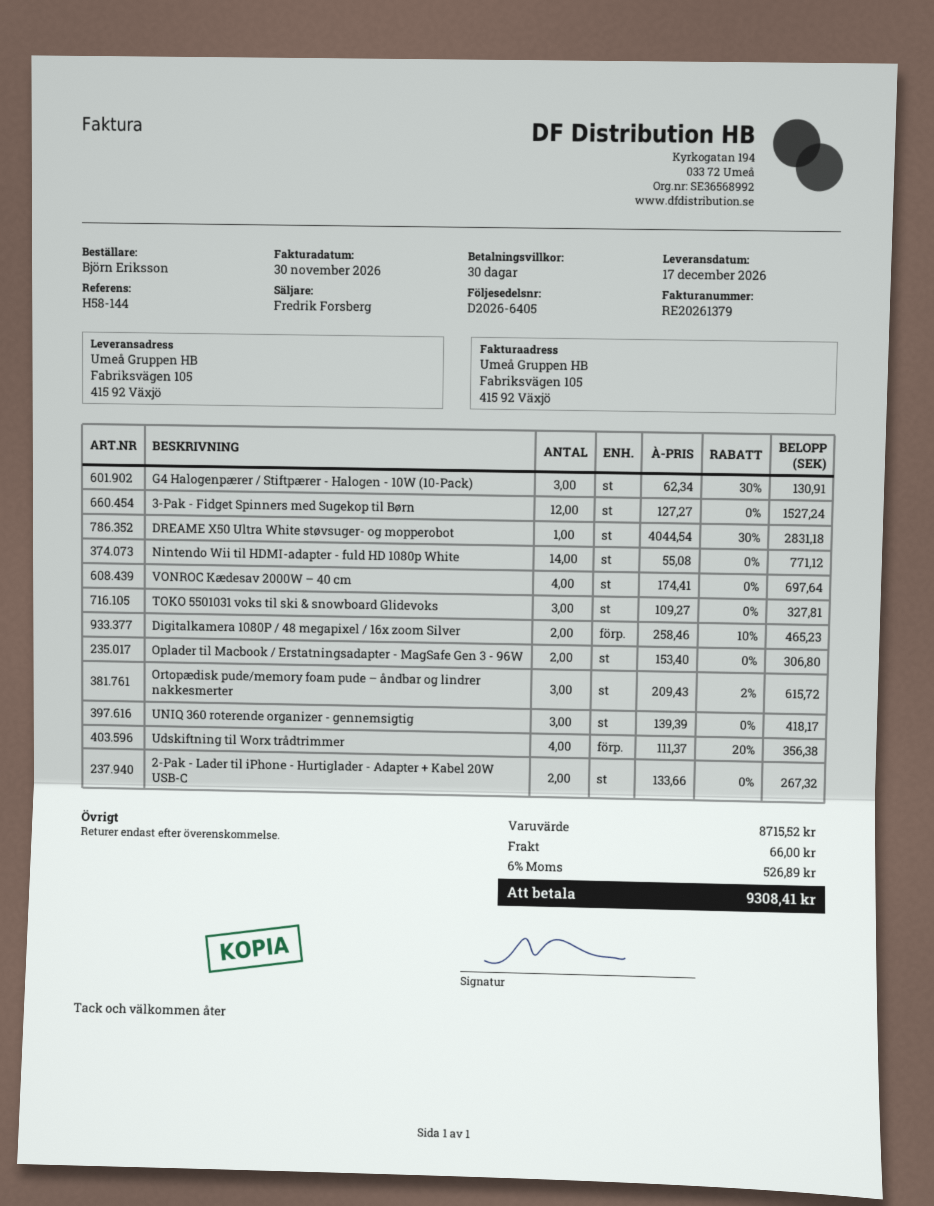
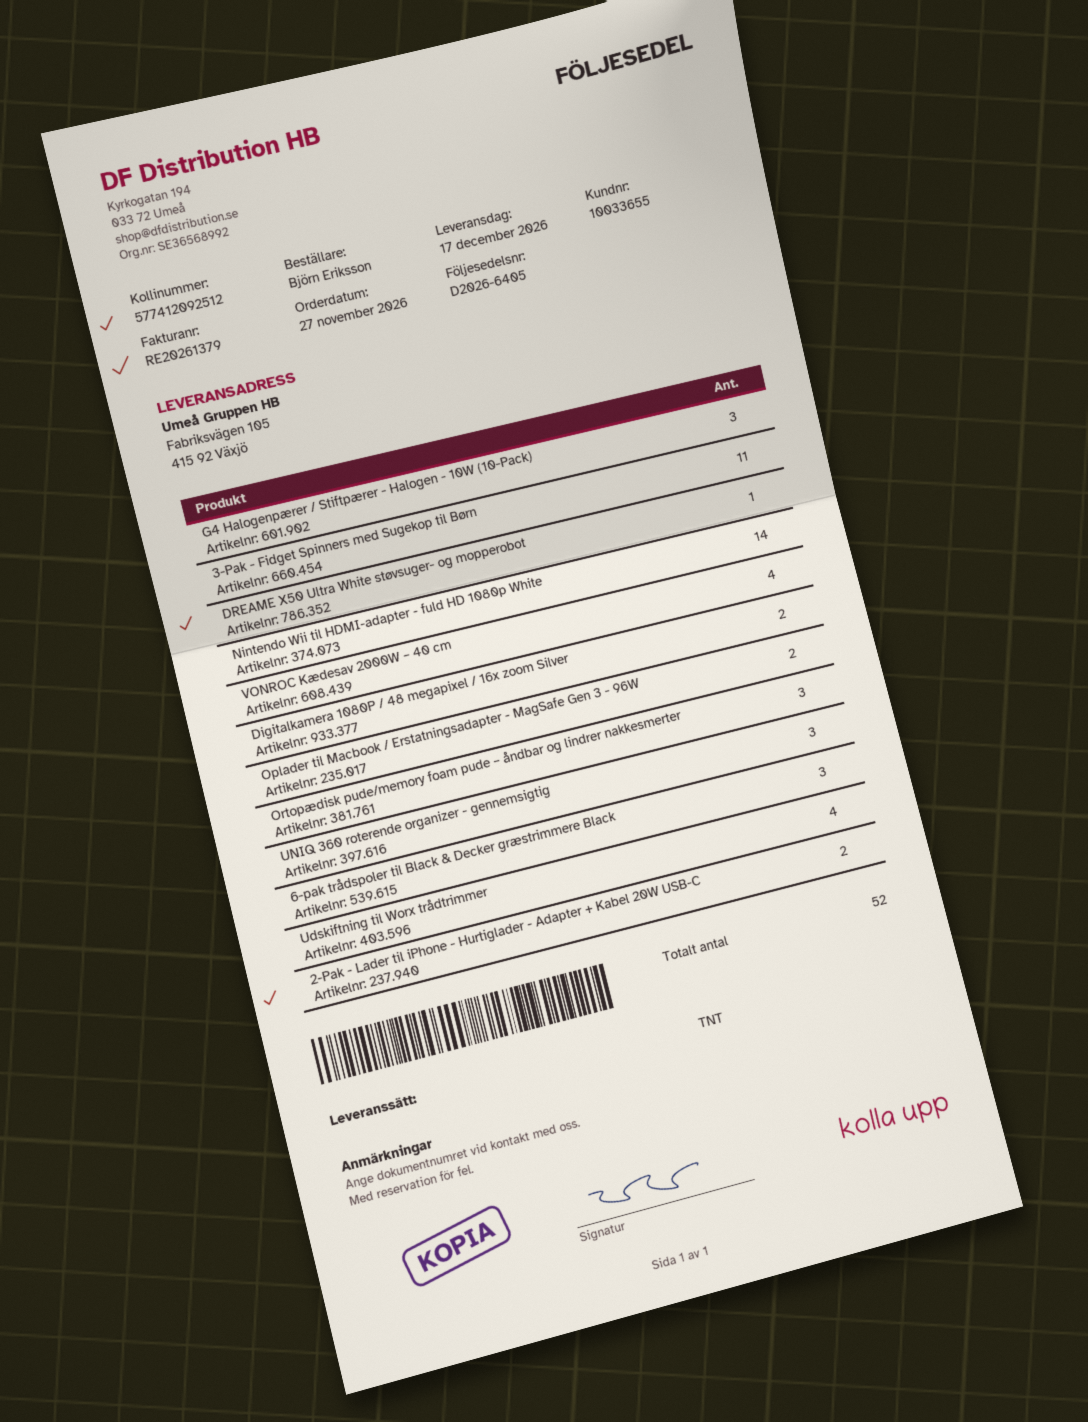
3-Pak - Fidget Spinners med Sugekop til Børn: 12 -> 11
TOKO 5501031 voks til ski & snowboard Glidevoks: 3 -> none
6-pak trådspoler til Black & Decker græstrimmere Black: none -> 3

